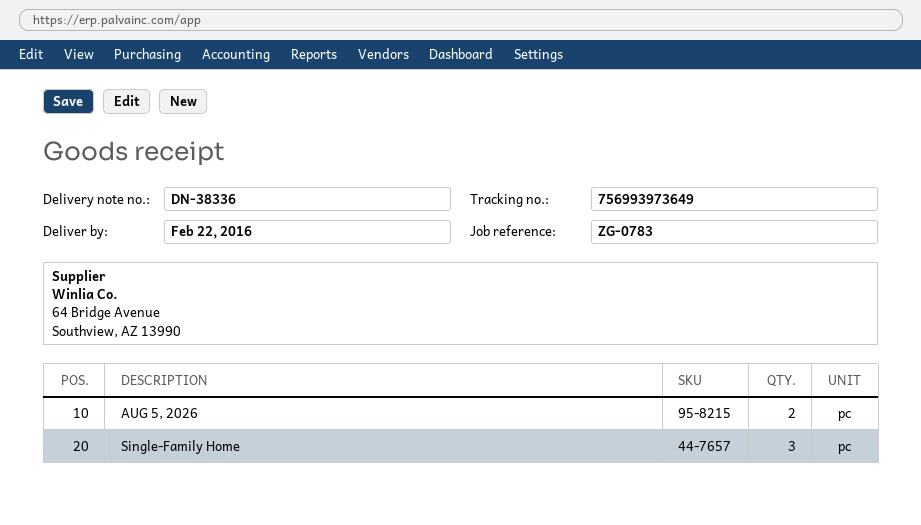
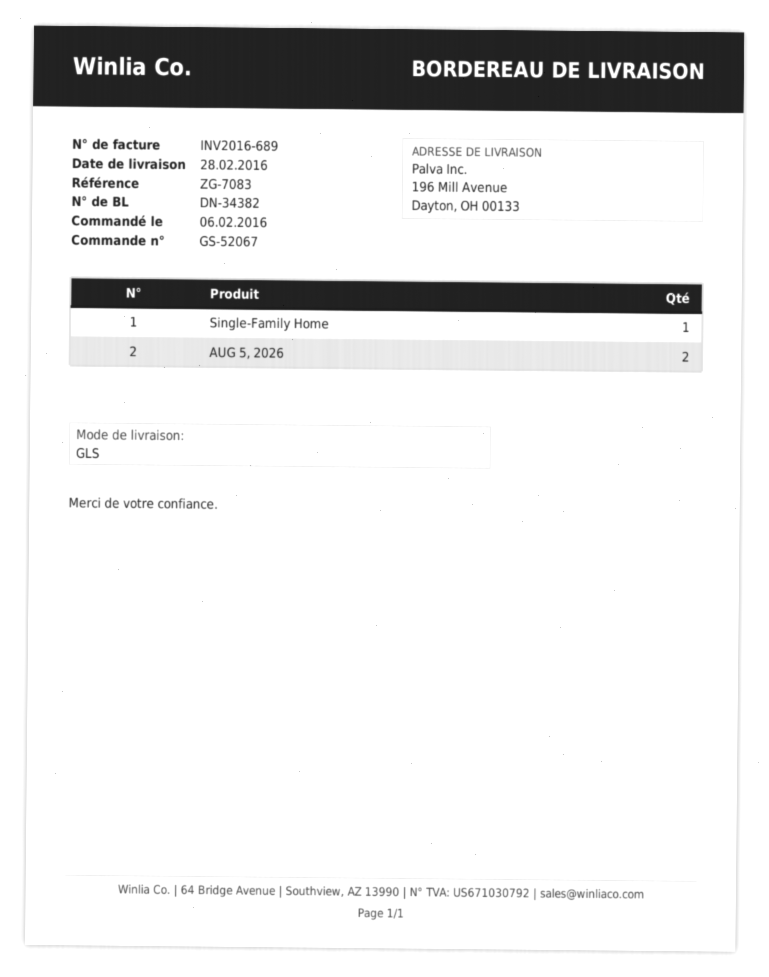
delivery note number: DN-38336 -> DN-34382
delivery date: 2016-02-22 -> 2016-02-28
reference: ZG-0783 -> ZG-7083
Single-Family Home: 3 -> 1

